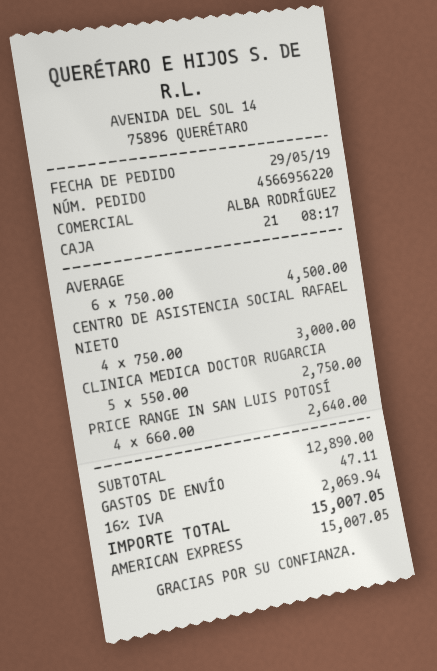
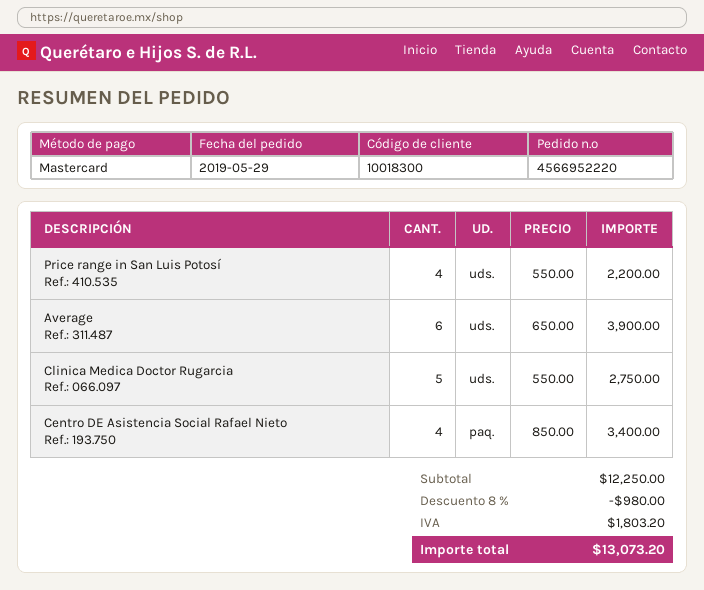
order number: 4566956220 -> 4566952220
payment method: American Express -> Mastercard
AVERAGE: 6 x 750.00 = 4500.00 -> 6 x 650.00 = 3900.00
CENTRO DE ASISTENCIA SOCIAL RAFAEL NIETO: 4 x 750.00 = 3000.00 -> 4 x 850.00 = 3400.00
PRICE RANGE IN SAN LUIS POTOSÍ: 4 x 660.00 = 2640.00 -> 4 x 550.00 = 2200.00
subtotal: 12890.00 -> 12250.00
discount: none -> 8% = 980.00
shipping: 47.11 -> none
tax: 2069.94 -> 1803.20
total: 15007.05 -> 13073.20

